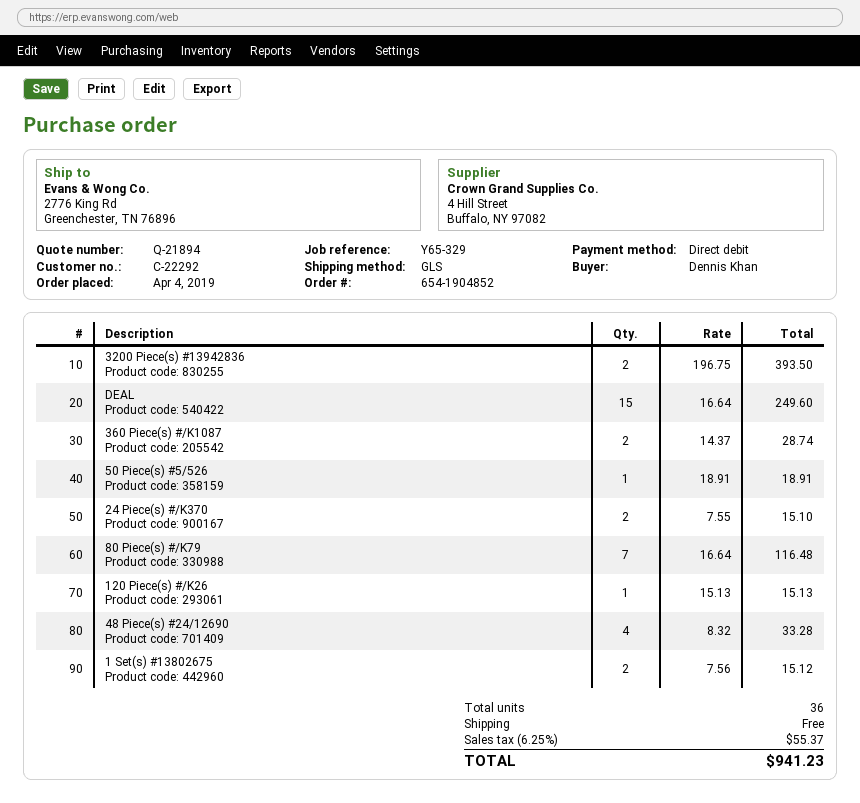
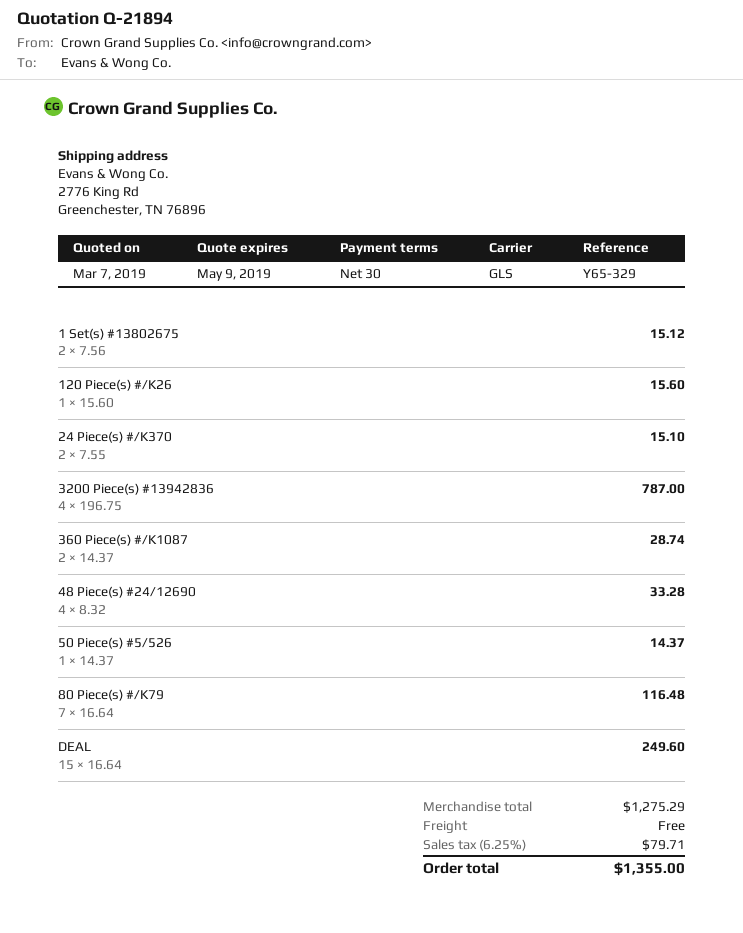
3200 Piece(s) #13942836: 2 x 196.75 = 393.50 -> 4 x 196.75 = 787.00
50 Piece(s) #5/526: 1 x 18.91 = 18.91 -> 1 x 14.37 = 14.37
120 Piece(s) #/K26: 1 x 15.13 = 15.13 -> 1 x 15.60 = 15.60
tax: 6.25% = 55.37 -> 6.25% = 79.71
total: 941.23 -> 1355.00

